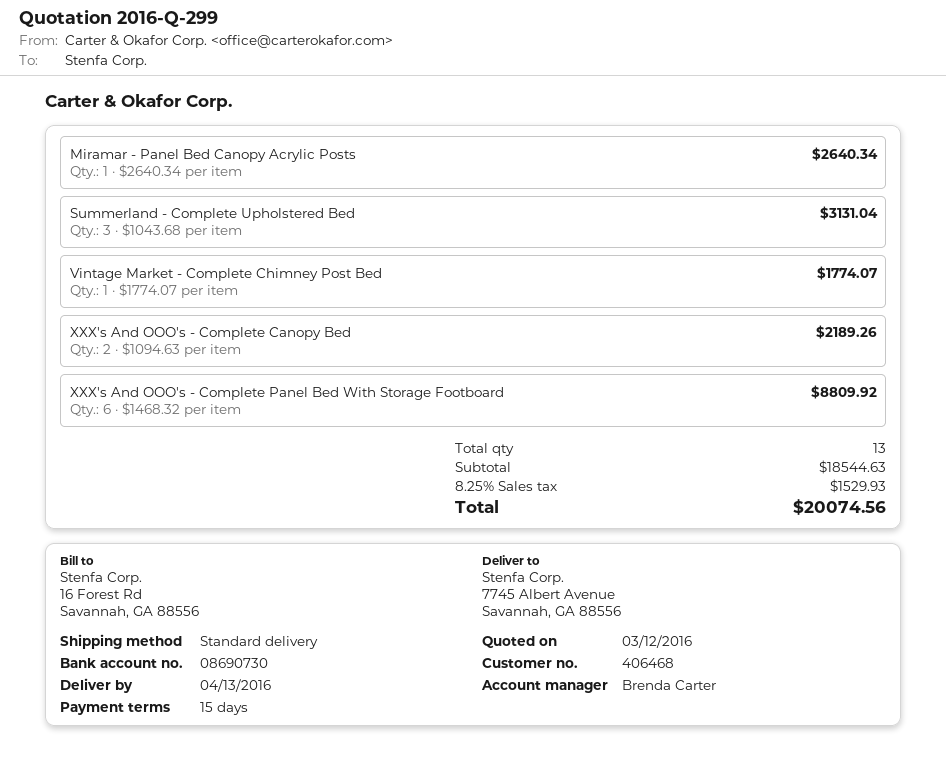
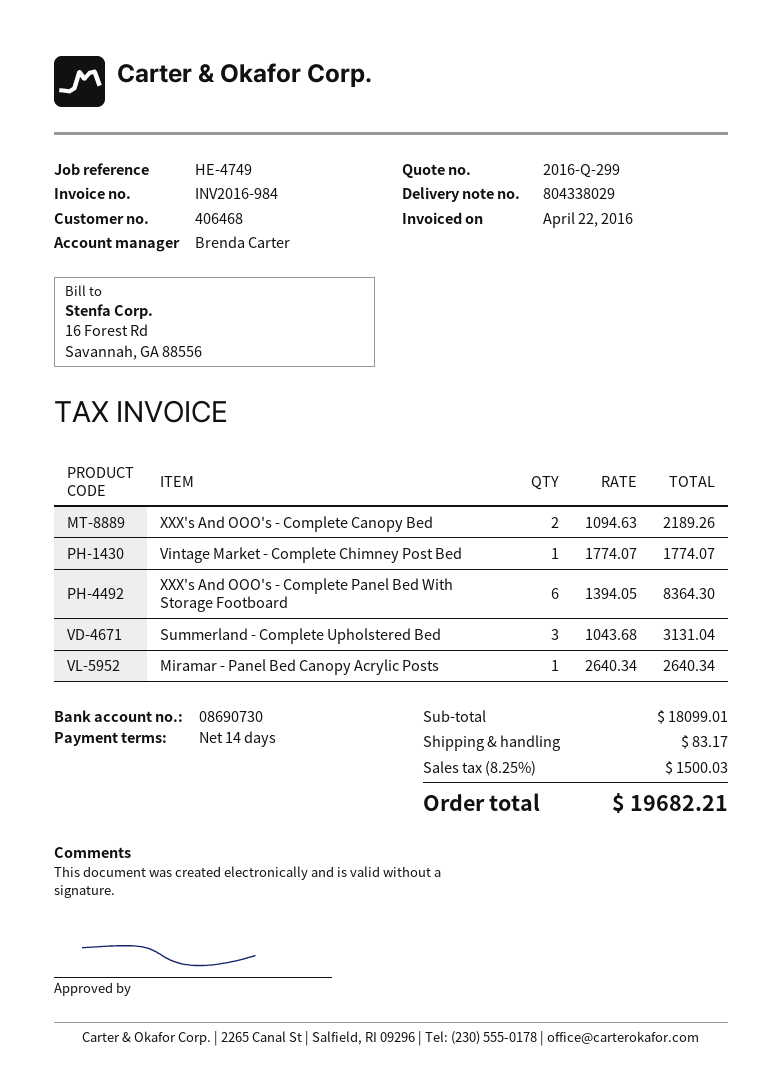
payment terms: 15 days -> 14 days
XXX's And OOO's - Complete Panel Bed With Storage Footboard: 6 x 1468.32 = 8809.92 -> 6 x 1394.05 = 8364.30
subtotal: 18544.63 -> 18099.01
shipping: none -> 83.17
tax: 8.25% = 1529.93 -> 8.25% = 1500.03
total: 20074.56 -> 19682.21

